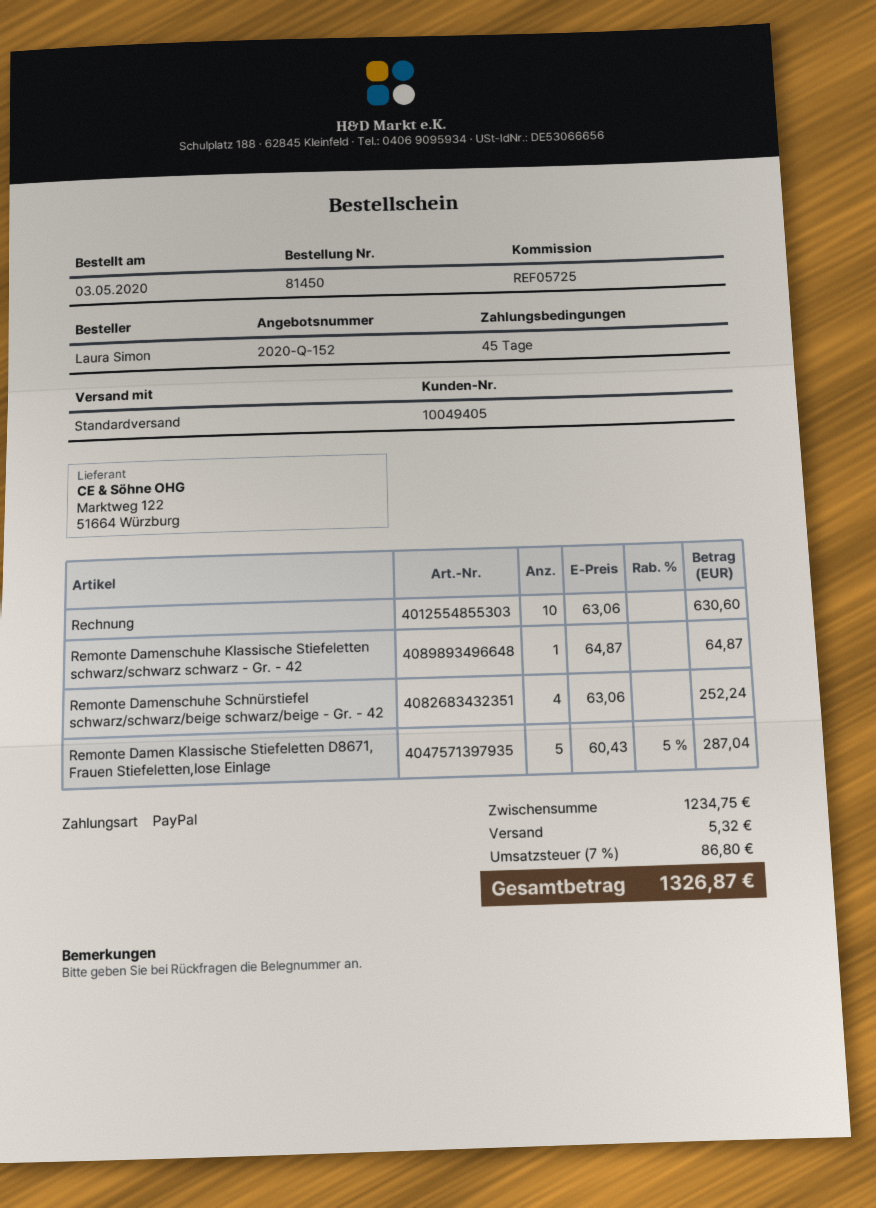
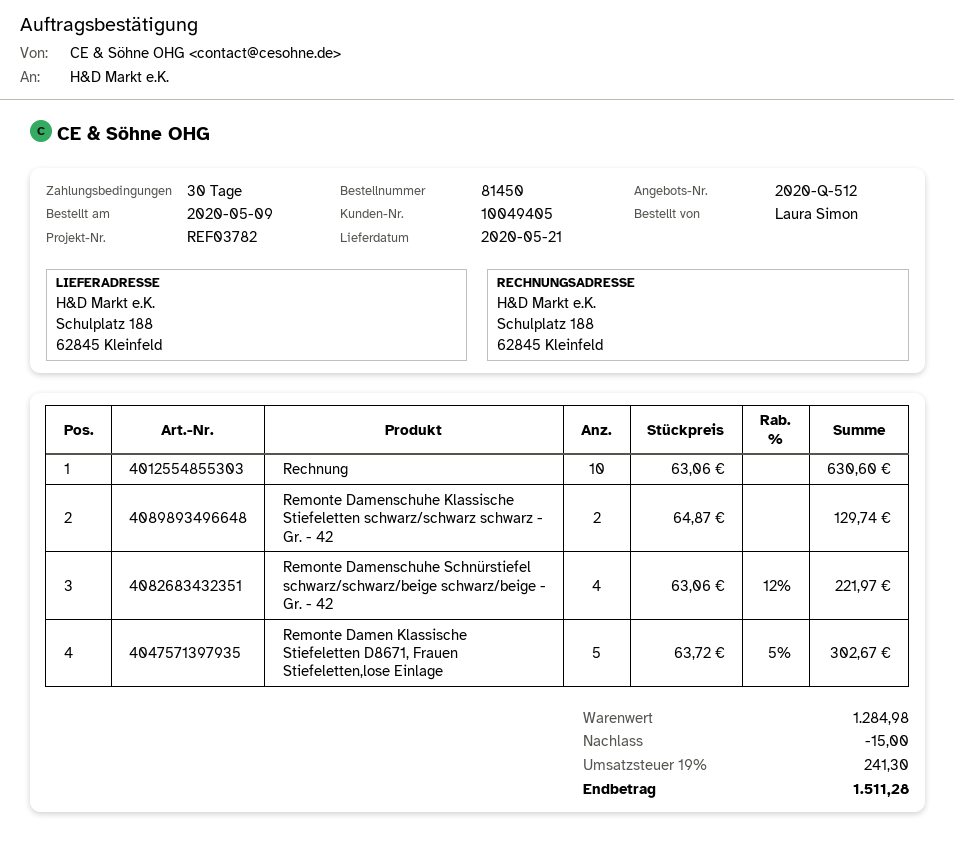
quote number: 2020-Q-152 -> 2020-Q-512
order date: 2020-05-03 -> 2020-05-09
payment terms: 45 days -> 30 days
reference: REF05725 -> REF03782
Remonte Damenschuhe Klassische Stiefeletten schwarz/schwarz schwarz - Gr. - 42: 1 x 64.87 = 64.87 -> 2 x 64.87 = 129.74
Remonte Damenschuhe Schnürstiefel schwarz/schwarz/beige schwarz/beige - Gr. - 42: 4 x 63.06 = 252.24 -> 4 x 63.06 - 12% = 221.97
Remonte Damen Klassische Stiefeletten D8671, Frauen Stiefeletten,lose Einlage: 5 x 60.43 - 5% = 287.04 -> 5 x 63.72 - 5% = 302.67
subtotal: 1234.75 -> 1284.98
discount: none -> 15.00
shipping: 5.32 -> none
tax: 7% = 86.80 -> 19% = 241.30
total: 1326.87 -> 1511.28

